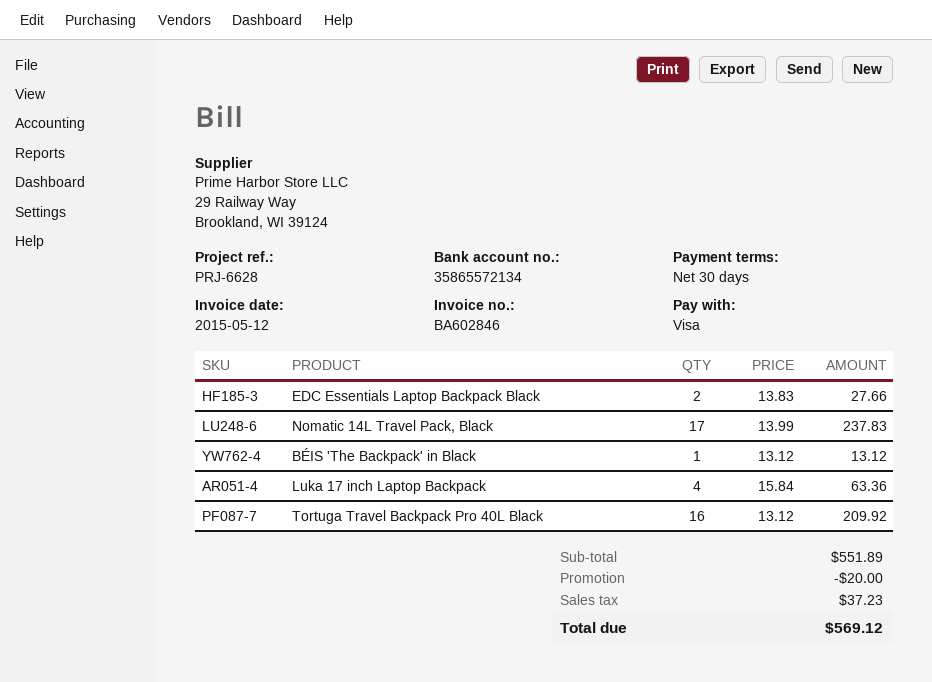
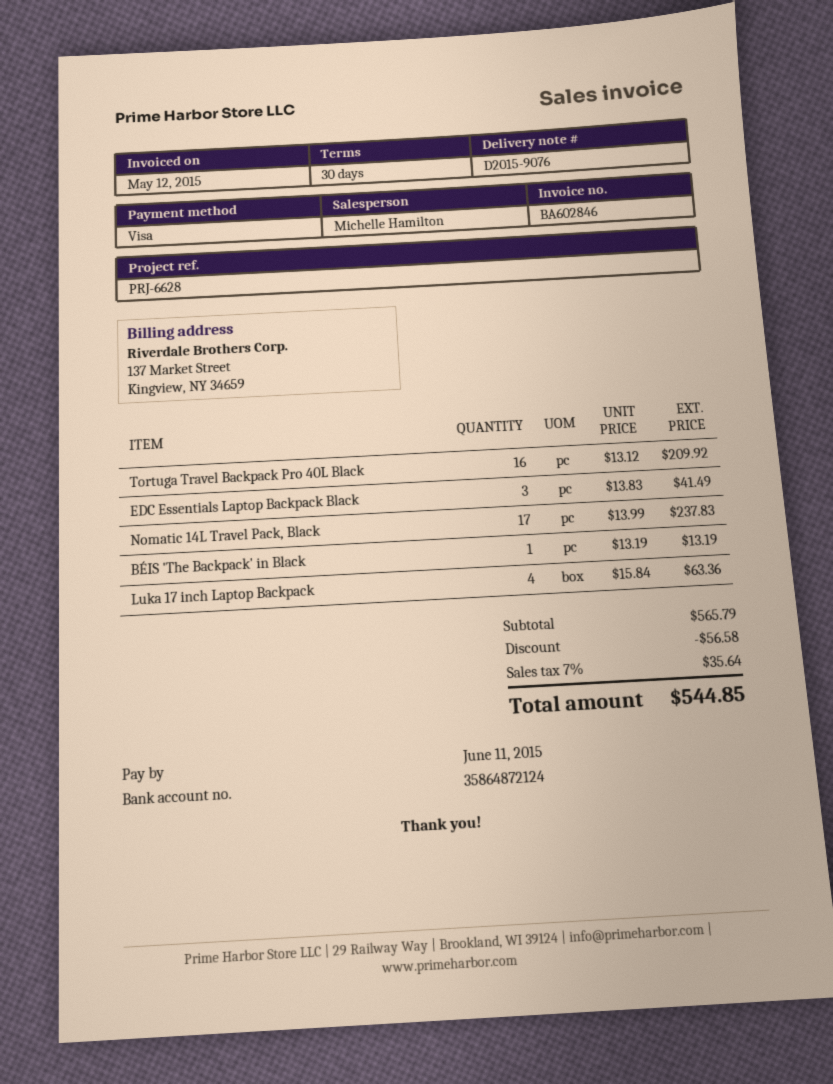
bank account: 35865572134 -> 35864872124
EDC Essentials Laptop Backpack Black: 2 x 13.83 = 27.66 -> 3 x 13.83 = 41.49
BÉIS 'The Backpack' in Black: 1 x 13.12 = 13.12 -> 1 x 13.19 = 13.19
subtotal: 551.89 -> 565.79
discount: 20.00 -> 56.58
tax: 37.23 -> 35.64
total: 569.12 -> 544.85

